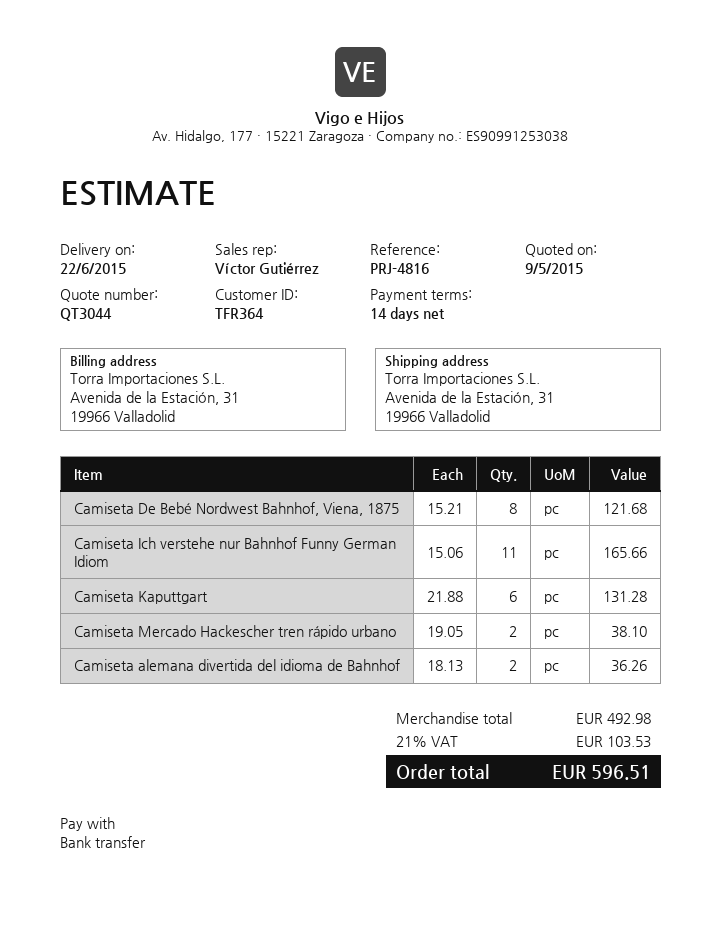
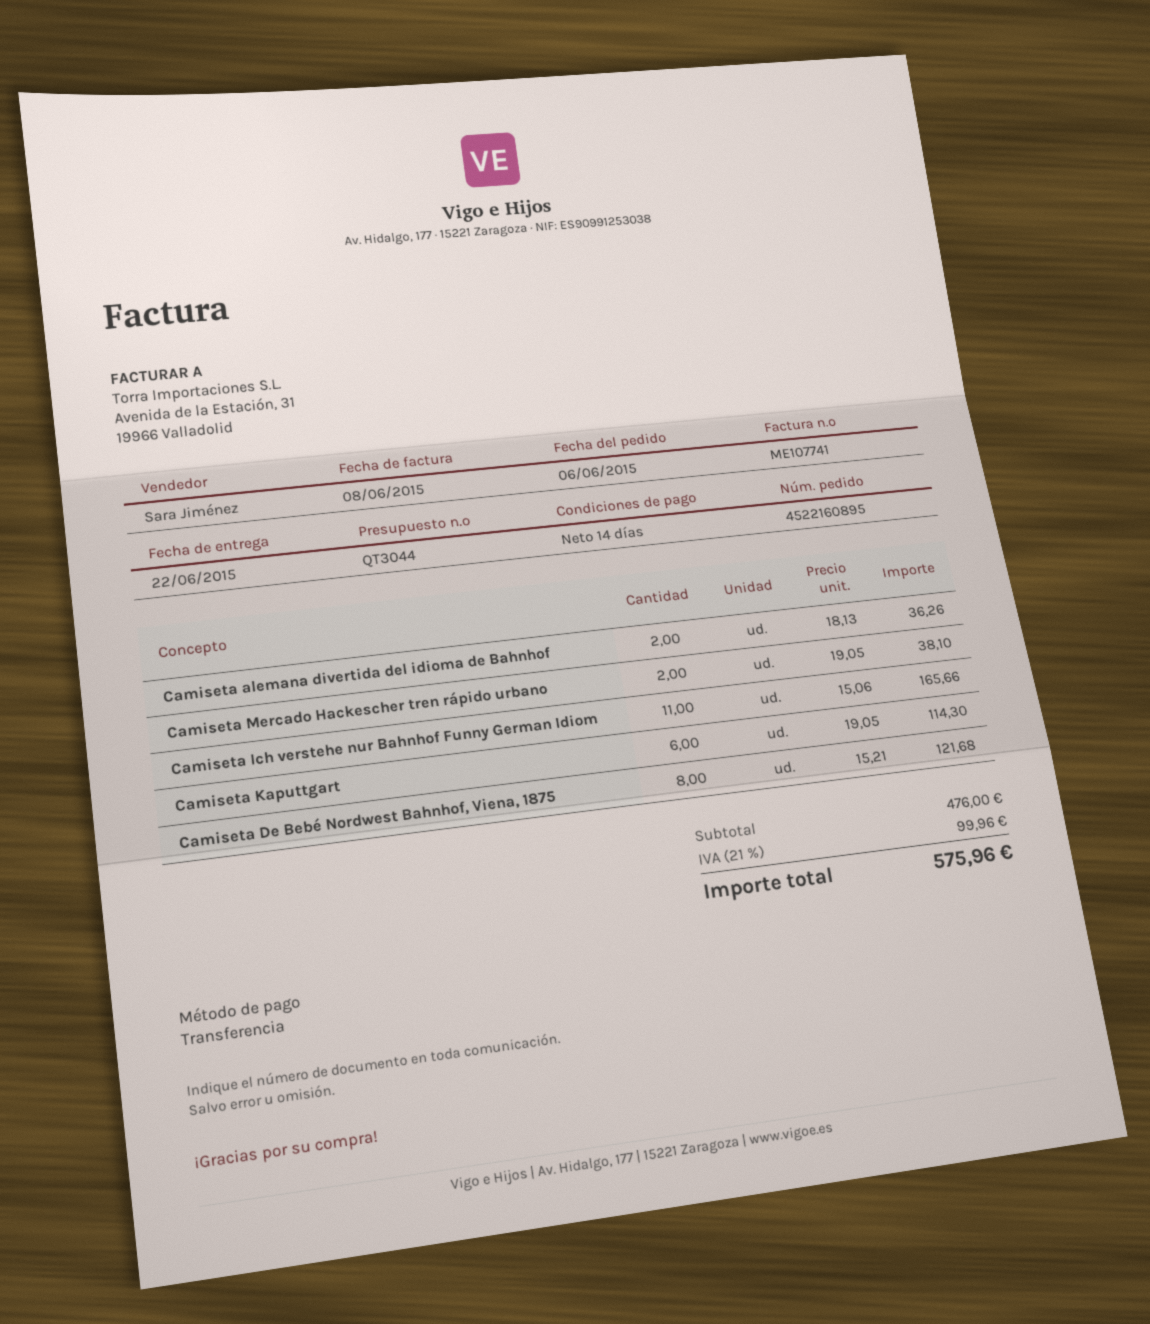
sales rep: Víctor Gutiérrez -> Sara Jiménez
Camiseta Kaputtgart: 6 x 21.88 = 131.28 -> 6 x 19.05 = 114.30
subtotal: 492.98 -> 476.00
tax: 21% = 103.53 -> 21% = 99.96
total: 596.51 -> 575.96

